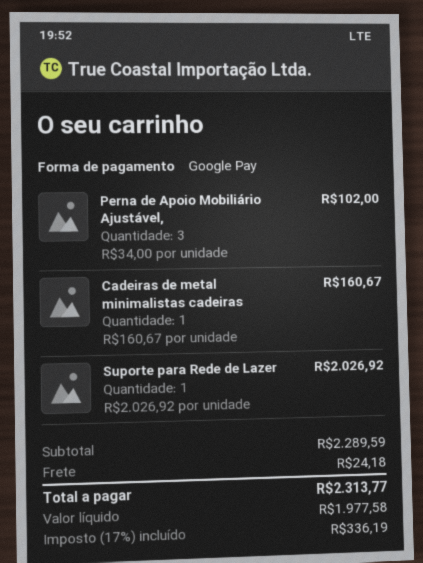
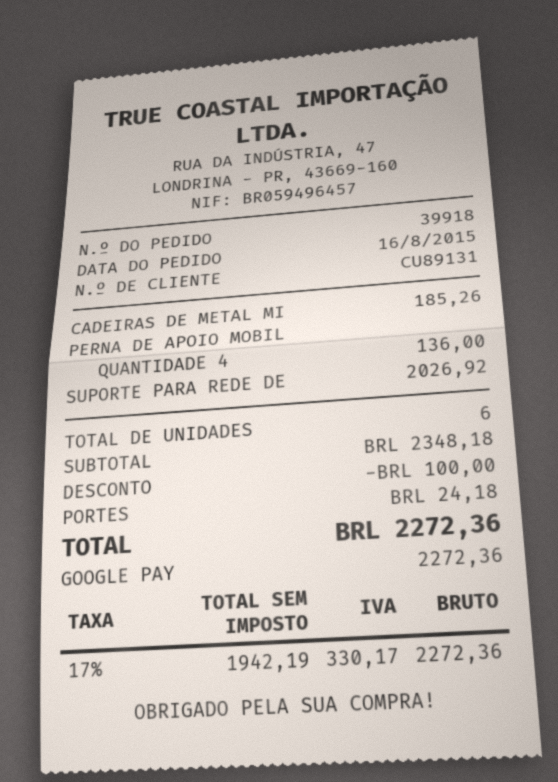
Perna de Apoio Mobiliário Ajustável,: 3 for 102.00 -> 4 for 136.00
Cadeiras de metal minimalistas cadeiras: 1 for 160.67 -> 1 for 185.26
subtotal: 2289.59 -> 2348.18
discount: none -> 100.00
net: 1977.58 -> 1942.19
tax: 17% = 336.19 -> 17% = 330.17
total: 2313.77 -> 2272.36

